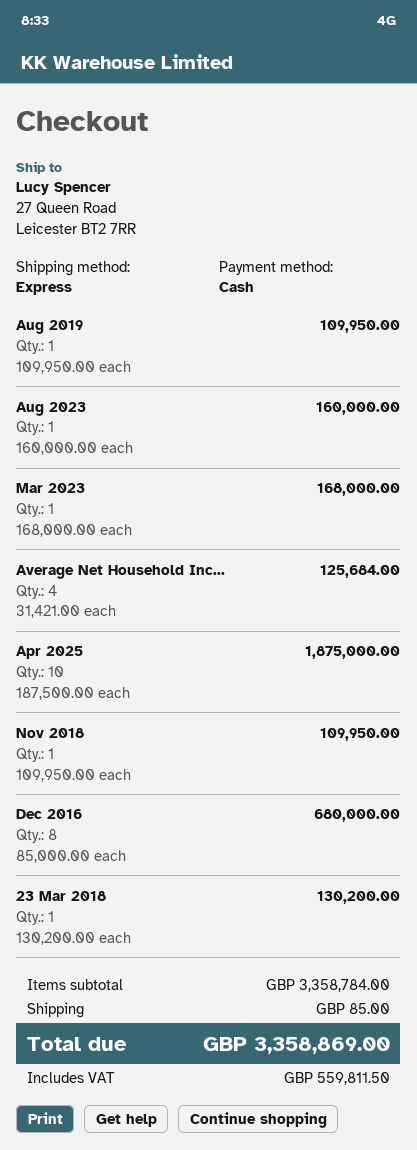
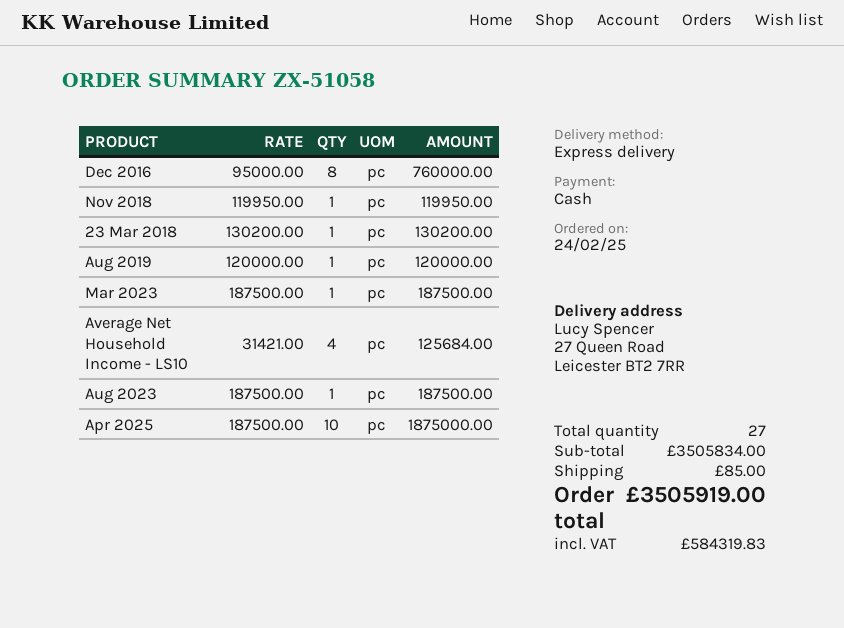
Aug 2019: 1 x 109950.00 = 109950.00 -> 1 x 120000.00 = 120000.00
Aug 2023: 1 x 160000.00 = 160000.00 -> 1 x 187500.00 = 187500.00
Mar 2023: 1 x 168000.00 = 168000.00 -> 1 x 187500.00 = 187500.00
Nov 2018: 1 x 109950.00 = 109950.00 -> 1 x 119950.00 = 119950.00
Dec 2016: 8 x 85000.00 = 680000.00 -> 8 x 95000.00 = 760000.00
subtotal: 3358784.00 -> 3505834.00
tax: 559811.50 -> 584319.83
total: 3358869.00 -> 3505919.00

